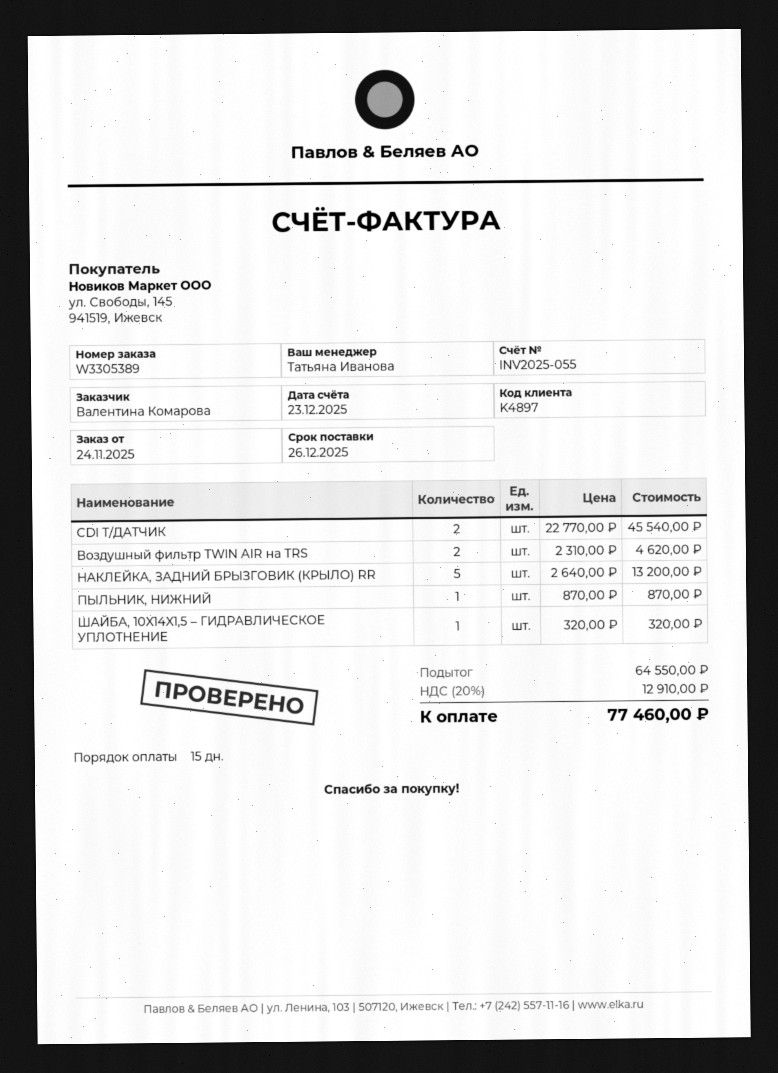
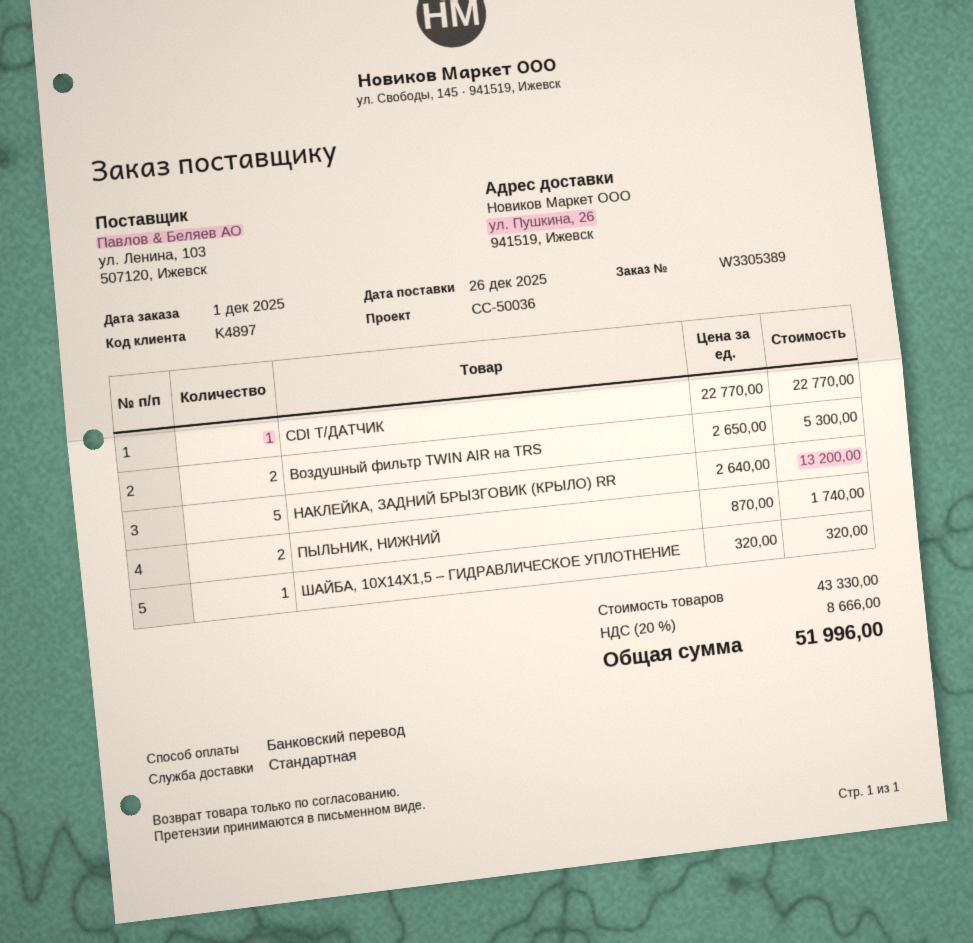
order date: 2025-11-24 -> 2025-12-01
CDI Т/ДАТЧИК: 2 x 22770.00 = 45540.00 -> 1 x 22770.00 = 22770.00
Воздушный фильтр TWIN AIR на TRS: 2 x 2310.00 = 4620.00 -> 2 x 2650.00 = 5300.00
ПЫЛЬНИК, НИЖНИЙ: 1 x 870.00 = 870.00 -> 2 x 870.00 = 1740.00
subtotal: 64550.00 -> 43330.00
tax: 20% = 12910.00 -> 20% = 8666.00
total: 77460.00 -> 51996.00

